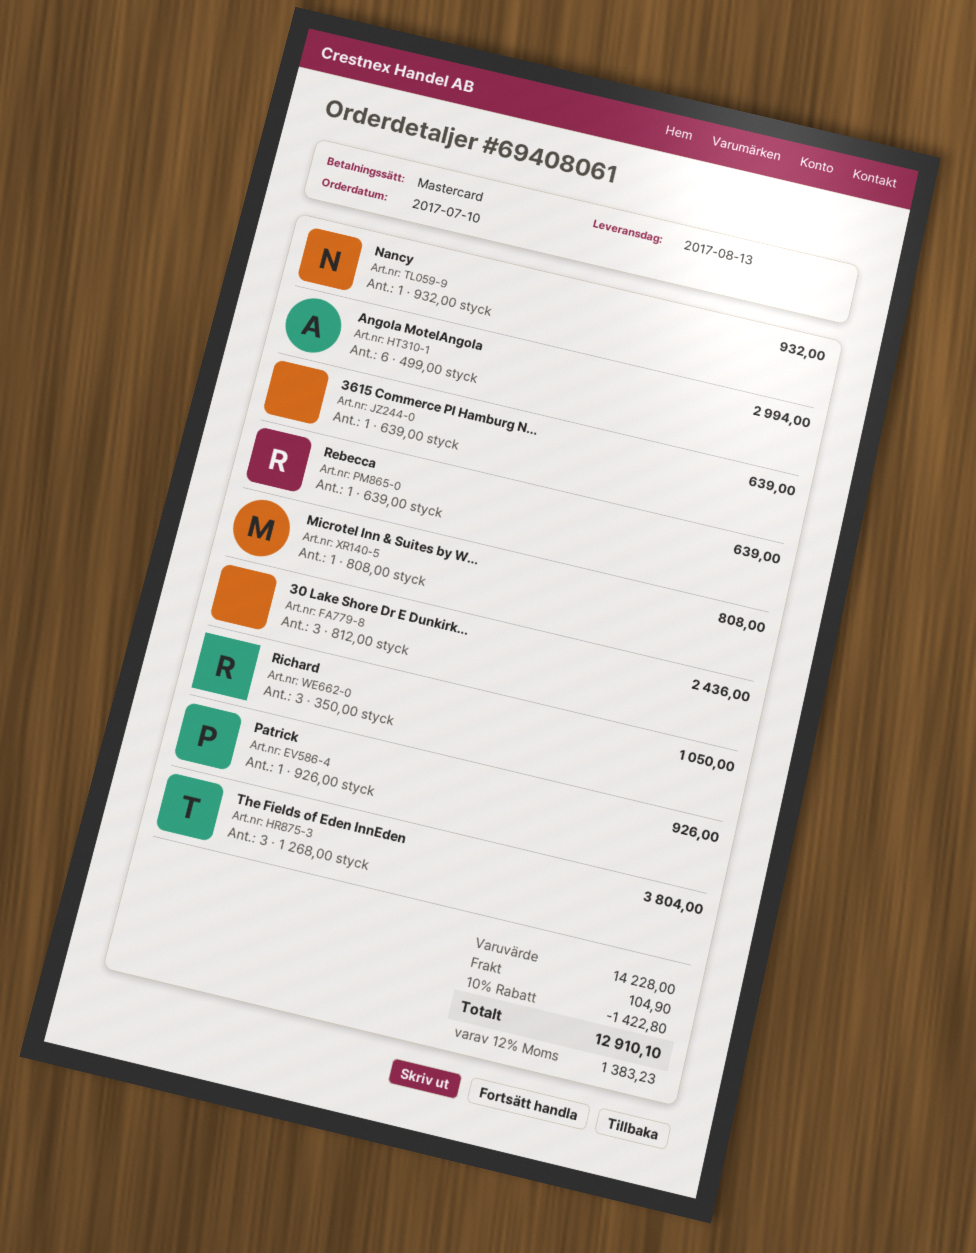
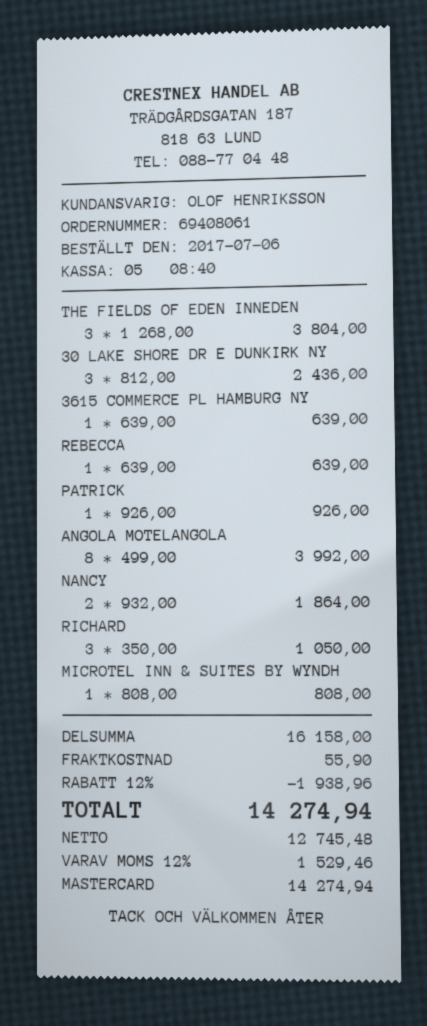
order date: 2017-07-10 -> 2017-07-06
Nancy: 1 x 932.00 = 932.00 -> 2 x 932.00 = 1864.00
Angola MotelAngola: 6 x 499.00 = 2994.00 -> 8 x 499.00 = 3992.00
subtotal: 14228.00 -> 16158.00
discount: 10% = 1422.80 -> 12% = 1938.96
shipping: 104.90 -> 55.90
tax: 12% = 1383.23 -> 12% = 1529.46
total: 12910.10 -> 14274.94

